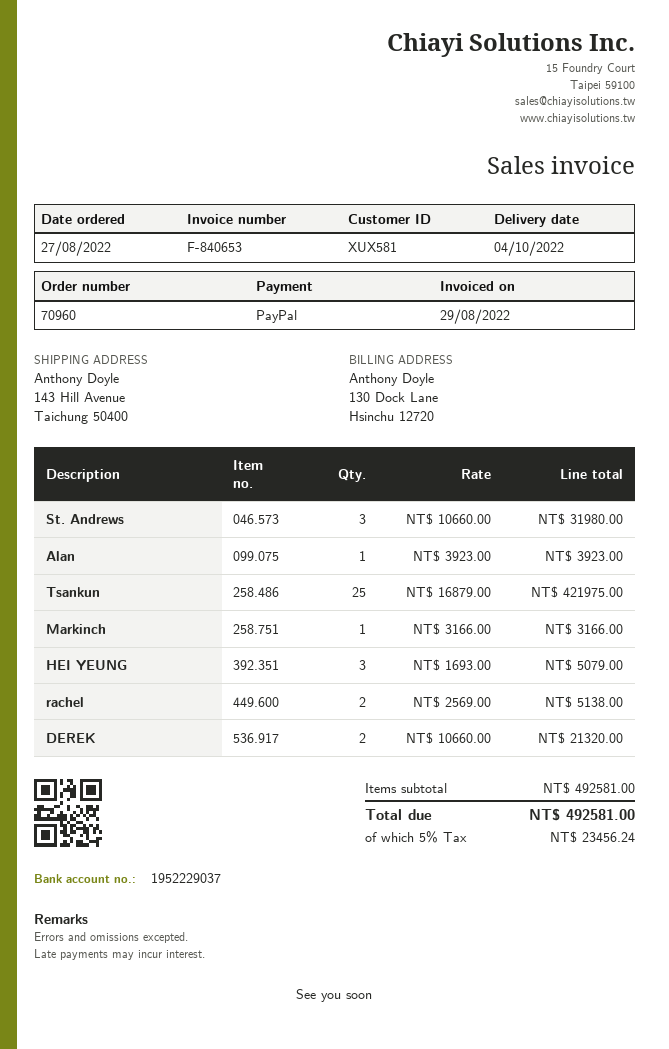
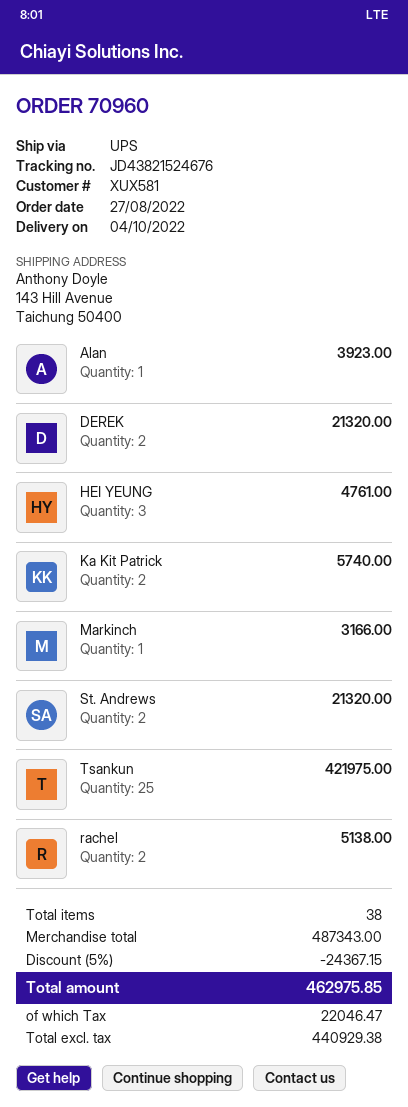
St. Andrews: 3 for 31980.00 -> 2 for 21320.00
HEI YEUNG: 3 for 5079.00 -> 3 for 4761.00
Ka Kit Patrick: none -> 2 for 5740.00
subtotal: 492581.00 -> 487343.00
discount: none -> 5% = 24367.15
tax: 23456.24 -> 22046.47
total: 492581.00 -> 462975.85

